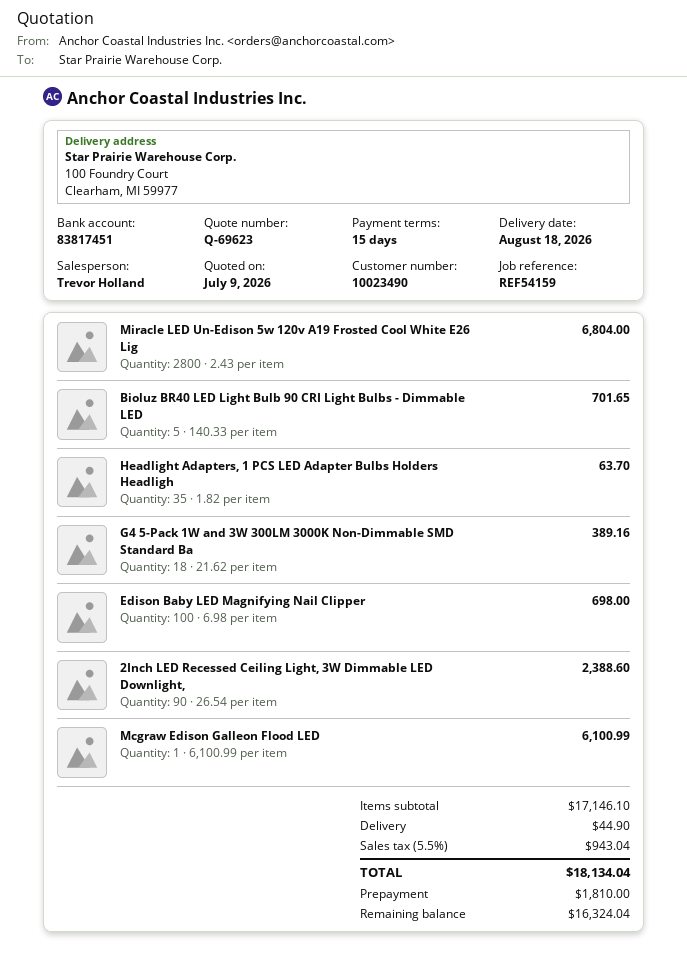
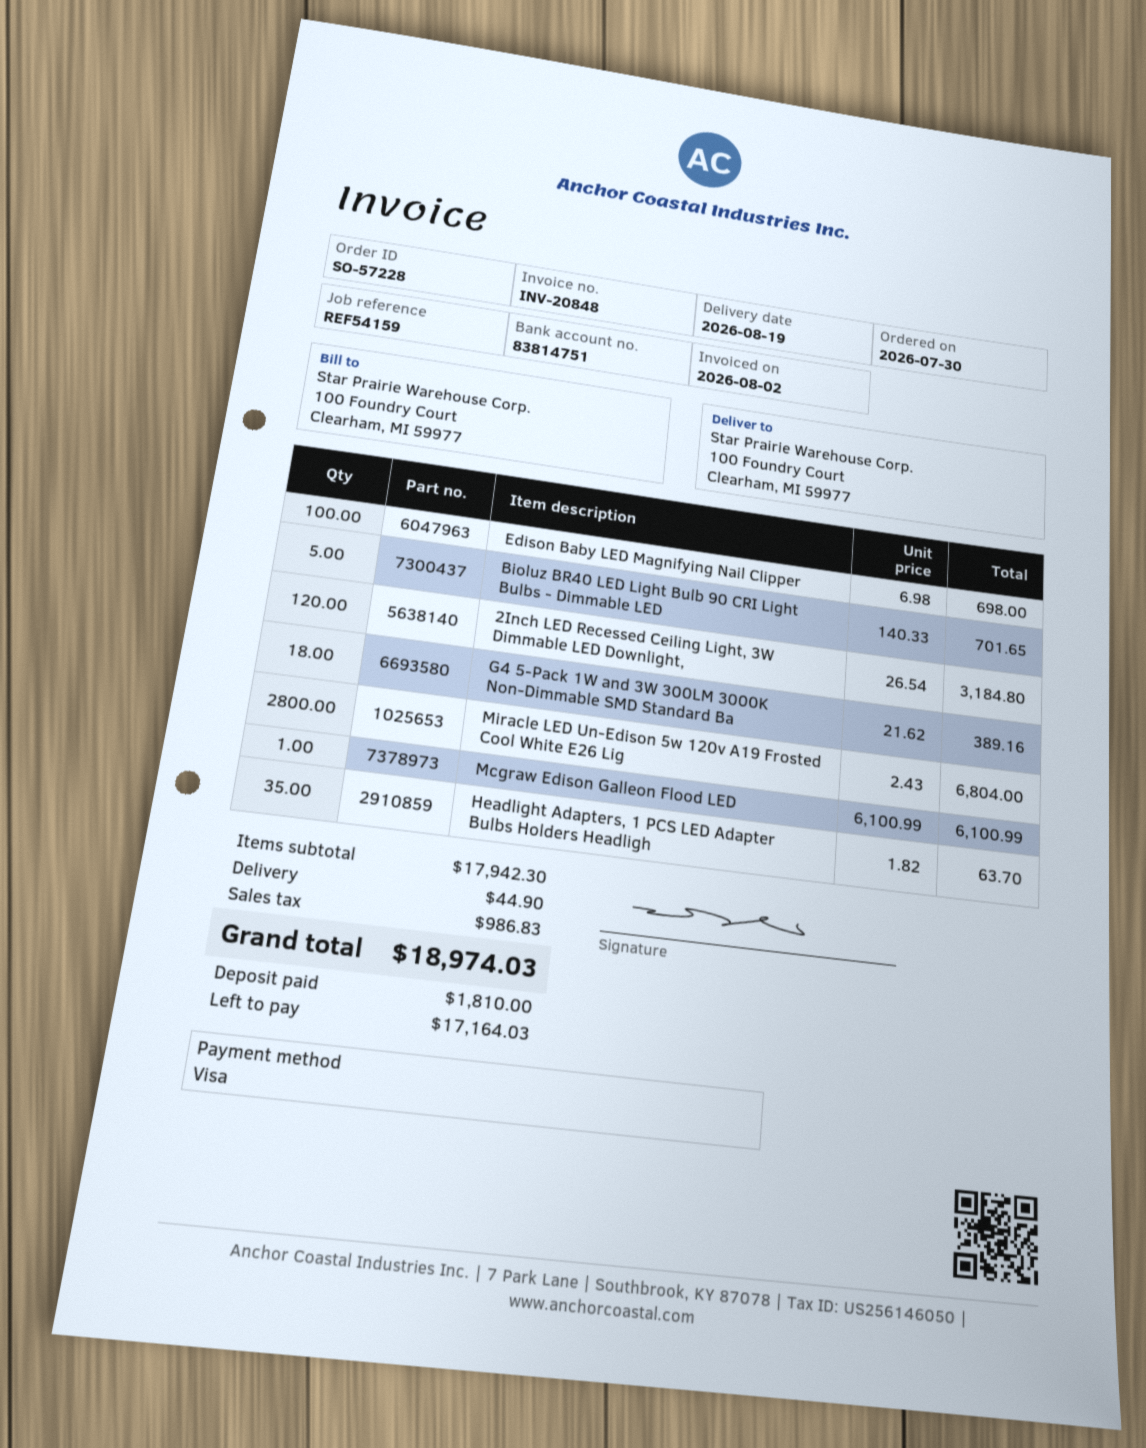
delivery date: 2026-08-18 -> 2026-08-19
bank account: 83817451 -> 83814751
2Inch LED Recessed Ceiling Light, 3W Dimmable LED Downlight,: 90 x 26.54 = 2388.60 -> 120 x 26.54 = 3184.80
subtotal: 17146.10 -> 17942.30
tax: 943.04 -> 986.83
total: 18134.04 -> 18974.03
balance: 16324.04 -> 17164.03

